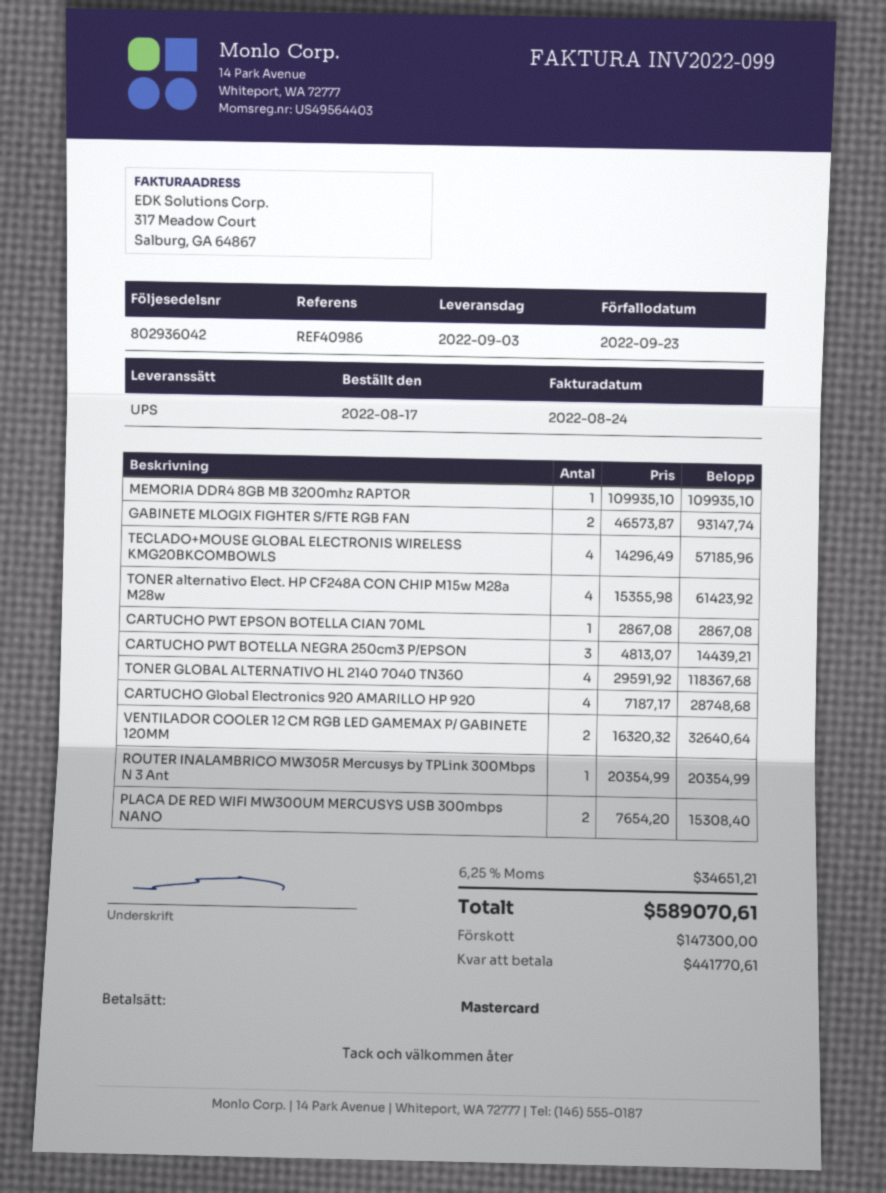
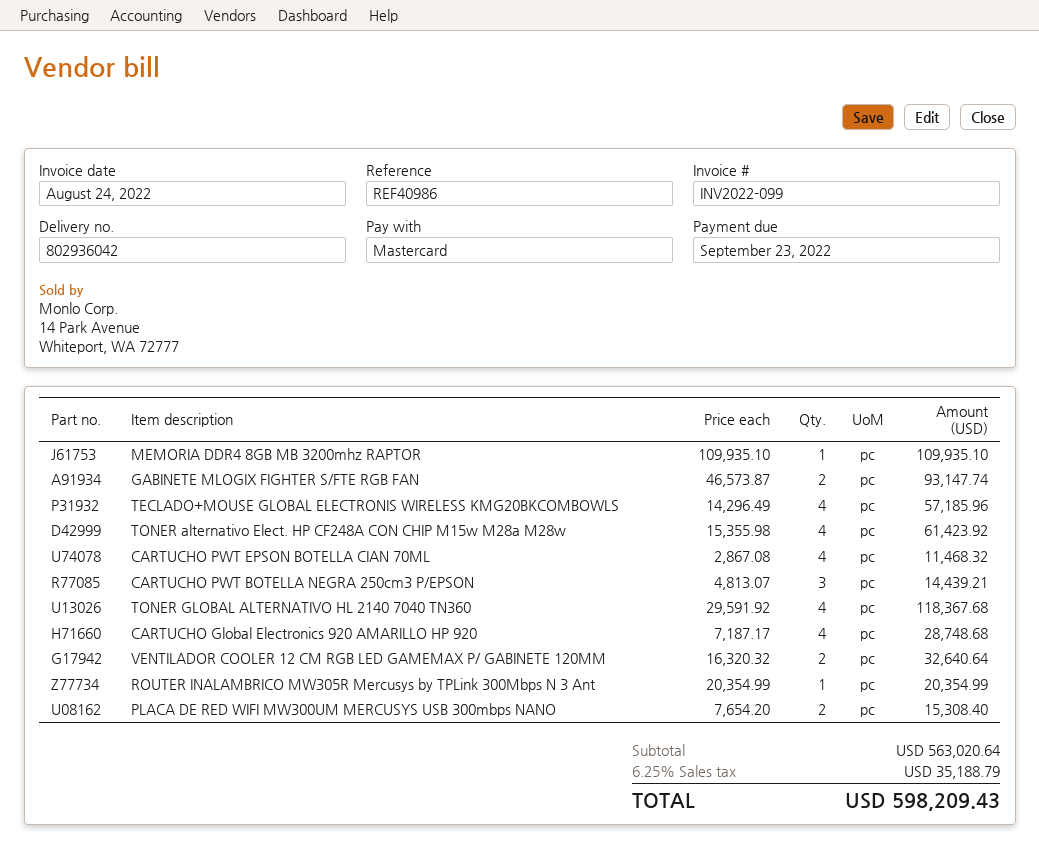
CARTUCHO PWT EPSON BOTELLA CIAN 70ML: 1 x 2867.08 = 2867.08 -> 4 x 2867.08 = 11468.32
tax: 6.25% = 34651.21 -> 6.25% = 35188.79
total: 589070.61 -> 598209.43

